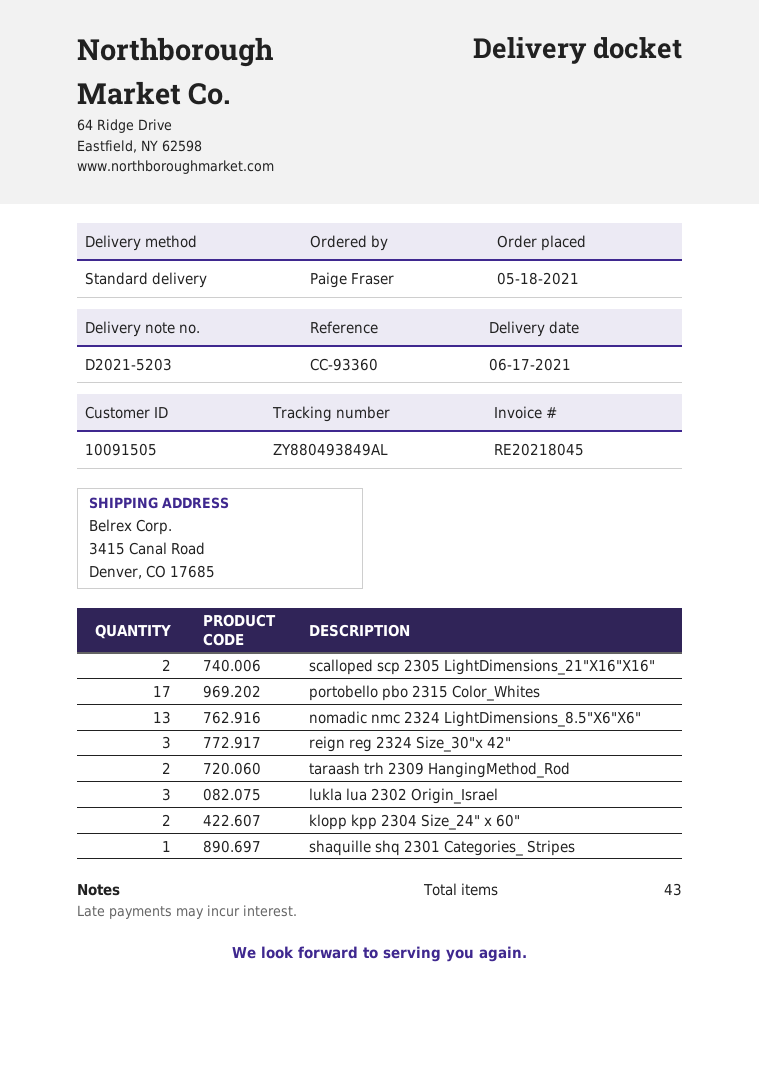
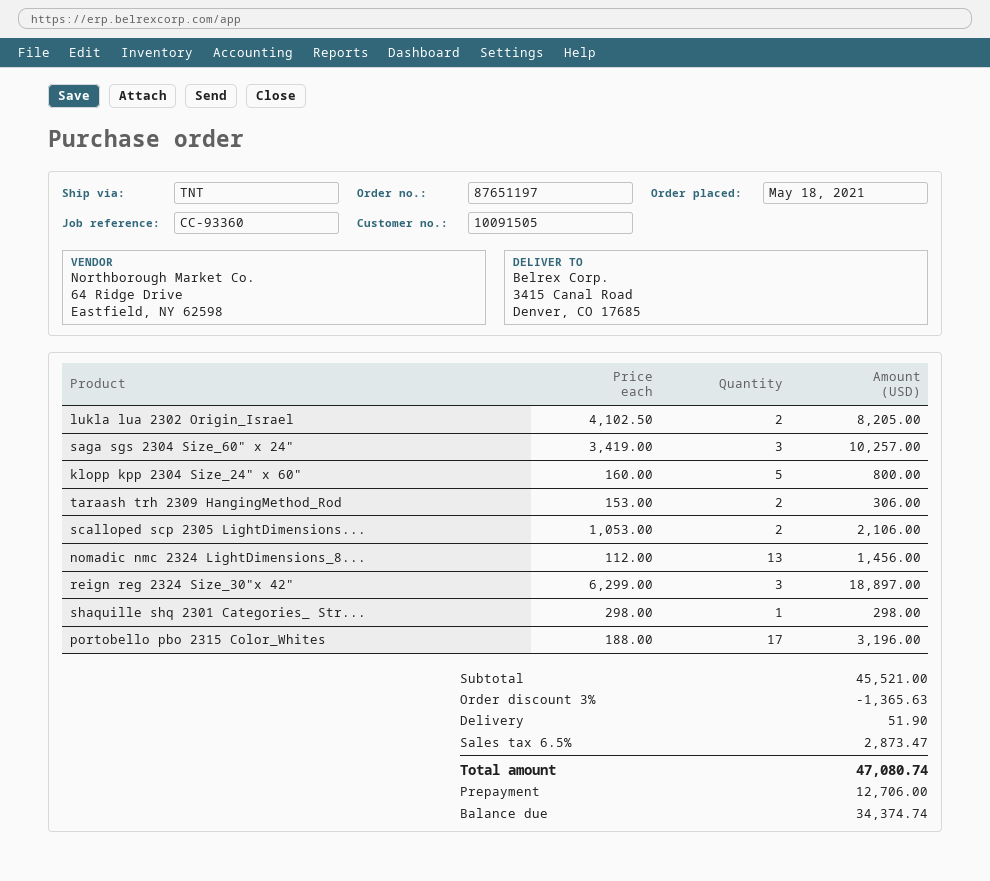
shipping method: standard -> TNT
lukla lua 2302 Origin_Israel: 3 -> 2
klopp kpp 2304 Size_24" x 60": 2 -> 5
saga sgs 2304 Size_60" x 24": none -> 3

